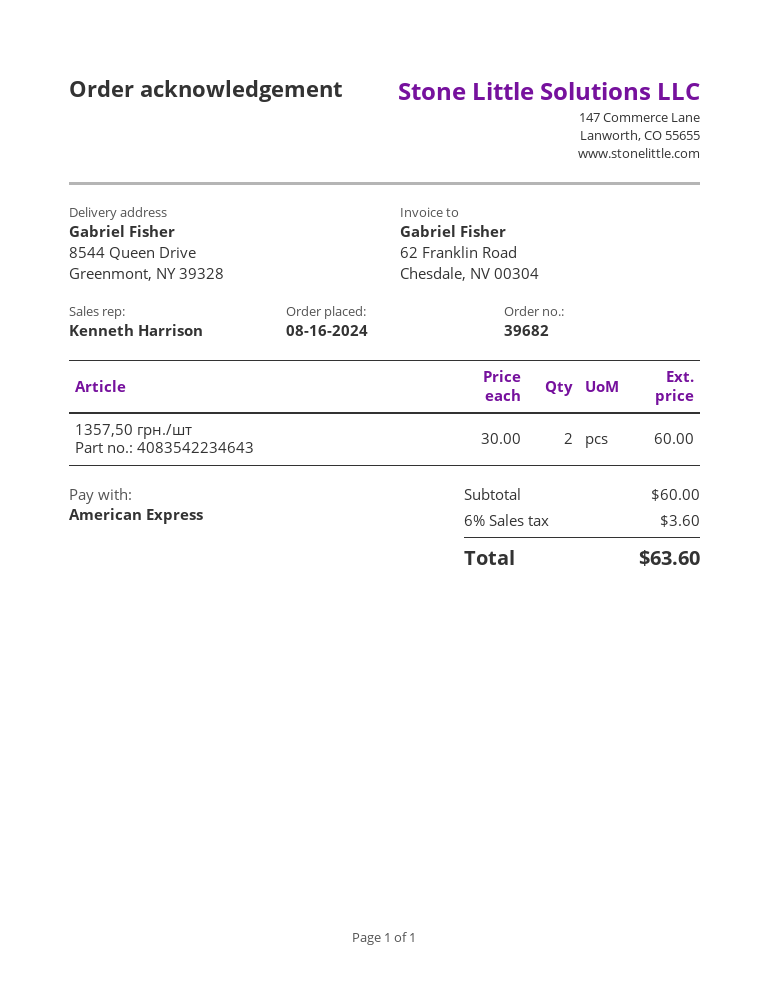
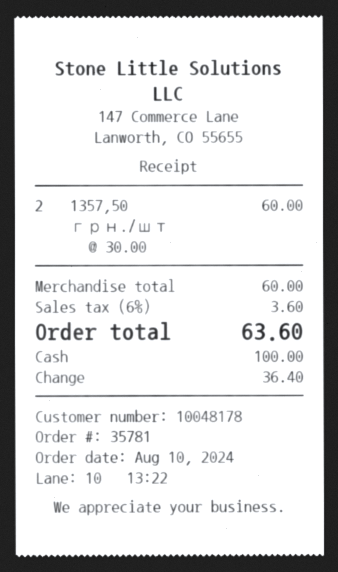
order number: 39682 -> 35781
order date: 2024-08-16 -> 2024-08-10
payment method: American Express -> cash

